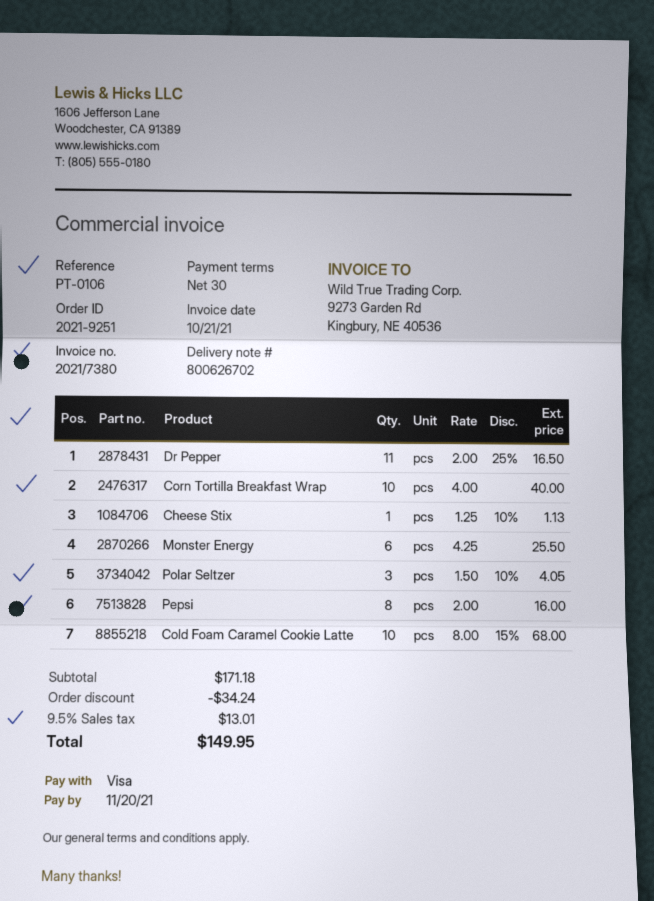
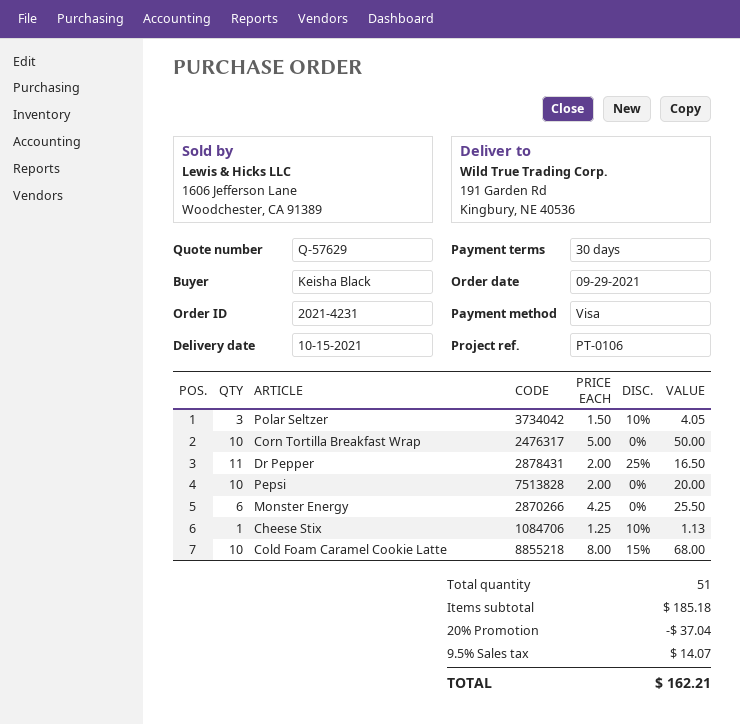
order number: 2021-9251 -> 2021-4231
Corn Tortilla Breakfast Wrap: 10 x 4.00 = 40.00 -> 10 x 5.00 = 50.00
Pepsi: 8 x 2.00 = 16.00 -> 10 x 2.00 = 20.00
subtotal: 171.18 -> 185.18
discount: 34.24 -> 37.04
tax: 9.5% = 13.01 -> 9.5% = 14.07
total: 149.95 -> 162.21

